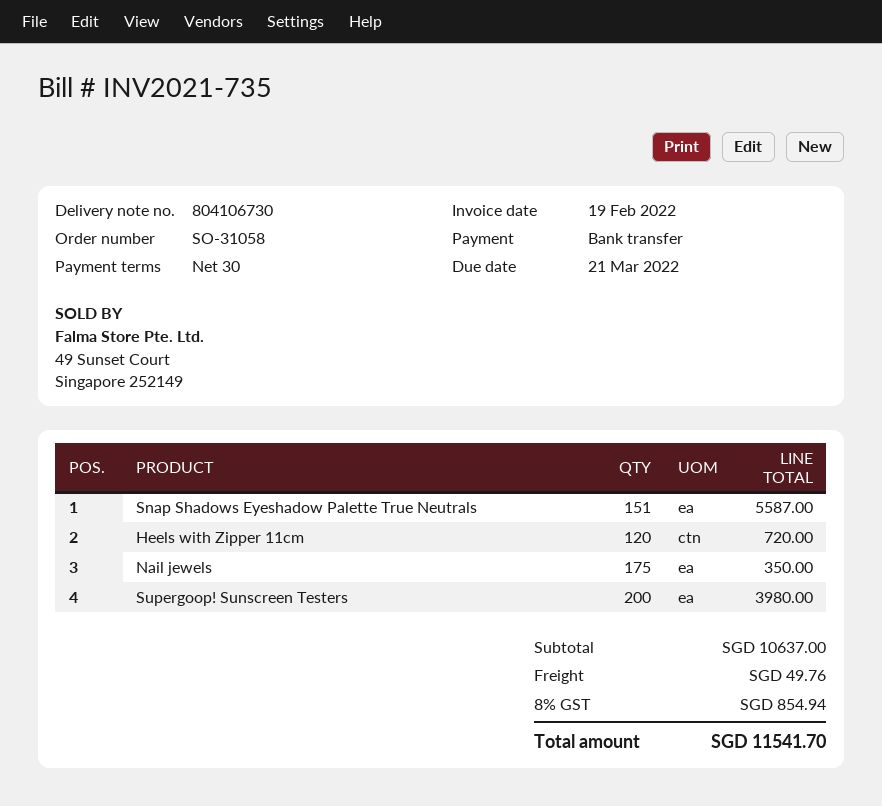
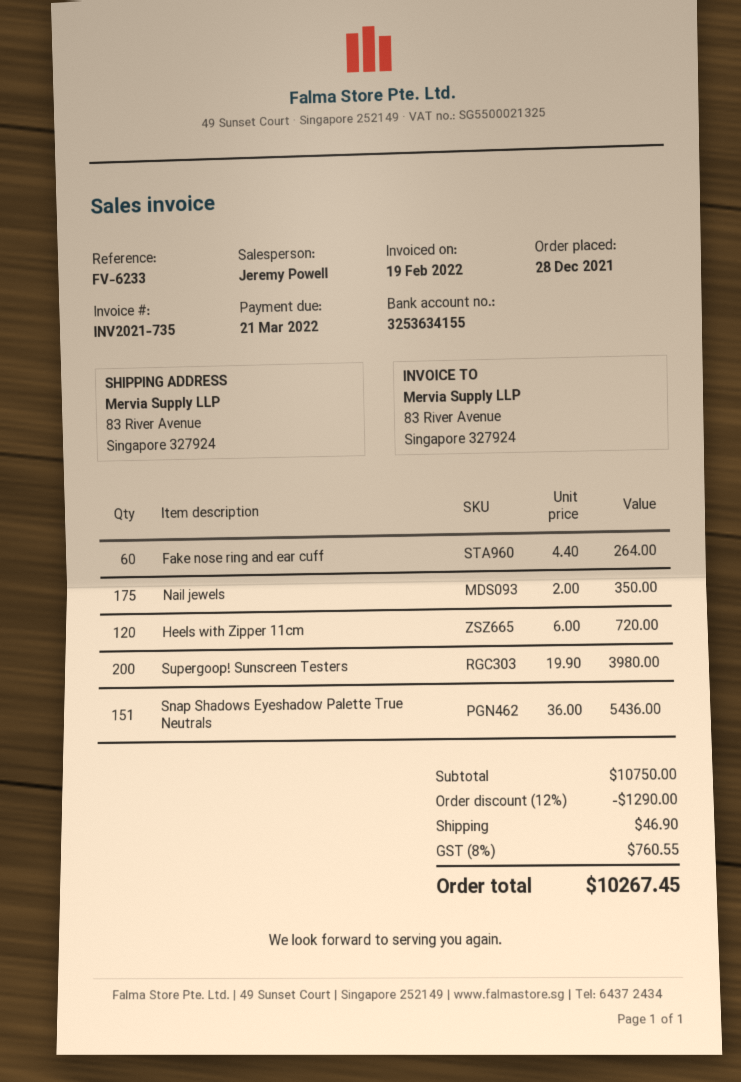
Snap Shadows Eyeshadow Palette True Neutrals: 151 for 5587.00 -> 151 for 5436.00
Fake nose ring and ear cuff: none -> 60 for 264.00
subtotal: 10637.00 -> 10750.00
discount: none -> 12% = 1290.00
shipping: 49.76 -> 46.90
tax: 8% = 854.94 -> 8% = 760.55
total: 11541.70 -> 10267.45

